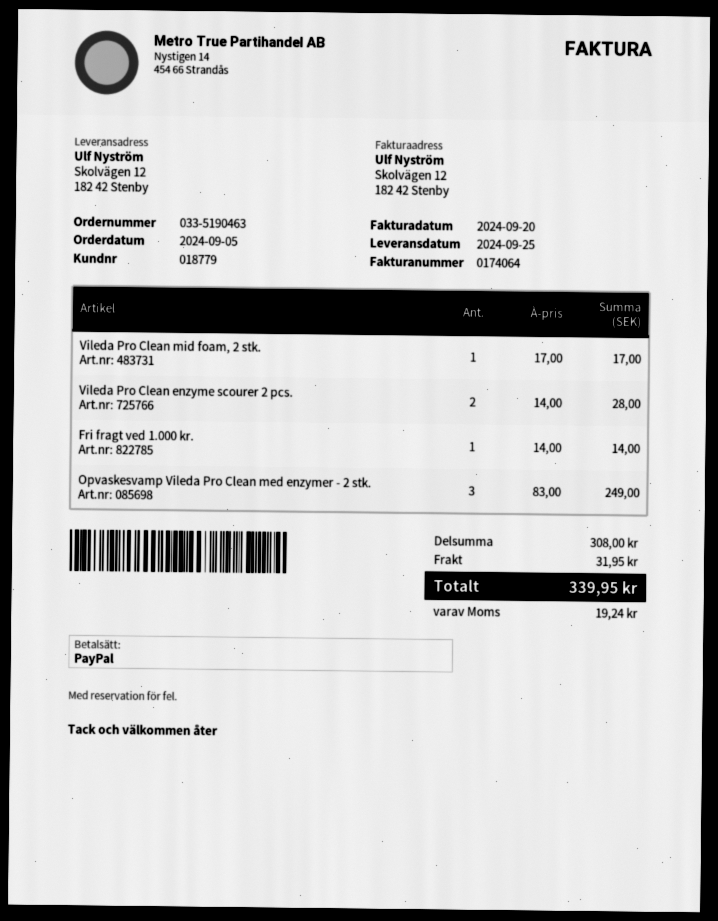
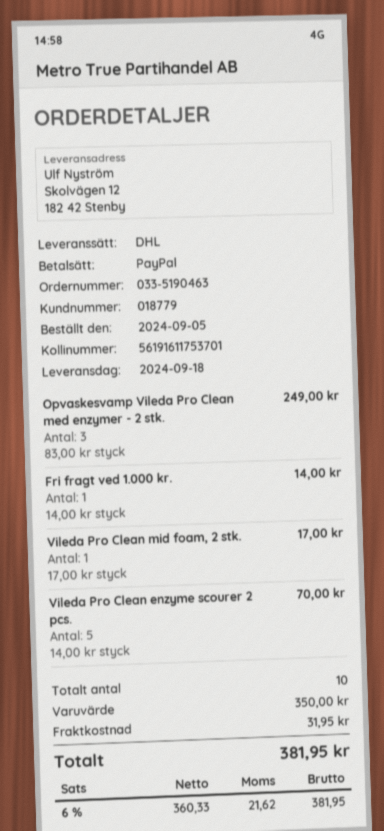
delivery date: 2024-09-25 -> 2024-09-18
Vileda Pro Clean enzyme scourer 2 pcs.: 2 x 14.00 = 28.00 -> 5 x 14.00 = 70.00
subtotal: 308.00 -> 350.00
tax: 19.24 -> 21.62
total: 339.95 -> 381.95

